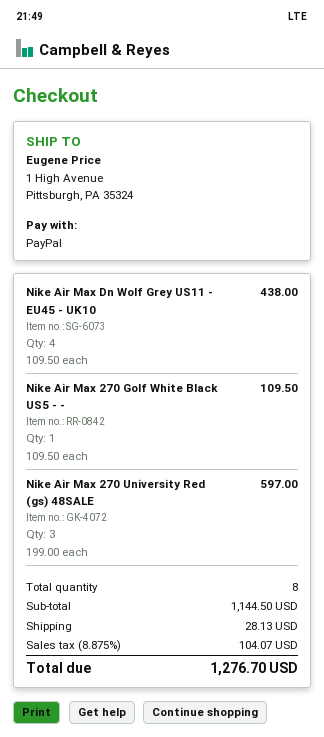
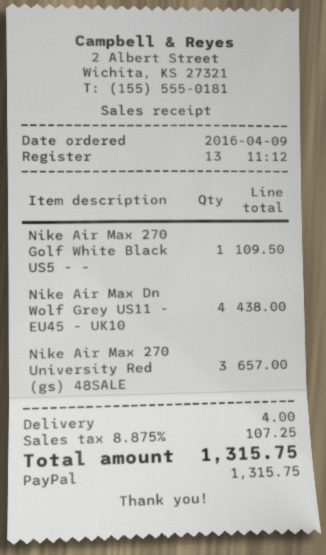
Nike Air Max 270 University Red (gs) 48SALE: 3 for 597.00 -> 3 for 657.00
shipping: 28.13 -> 4.00
tax: 8.875% = 104.07 -> 8.875% = 107.25
total: 1276.70 -> 1315.75

